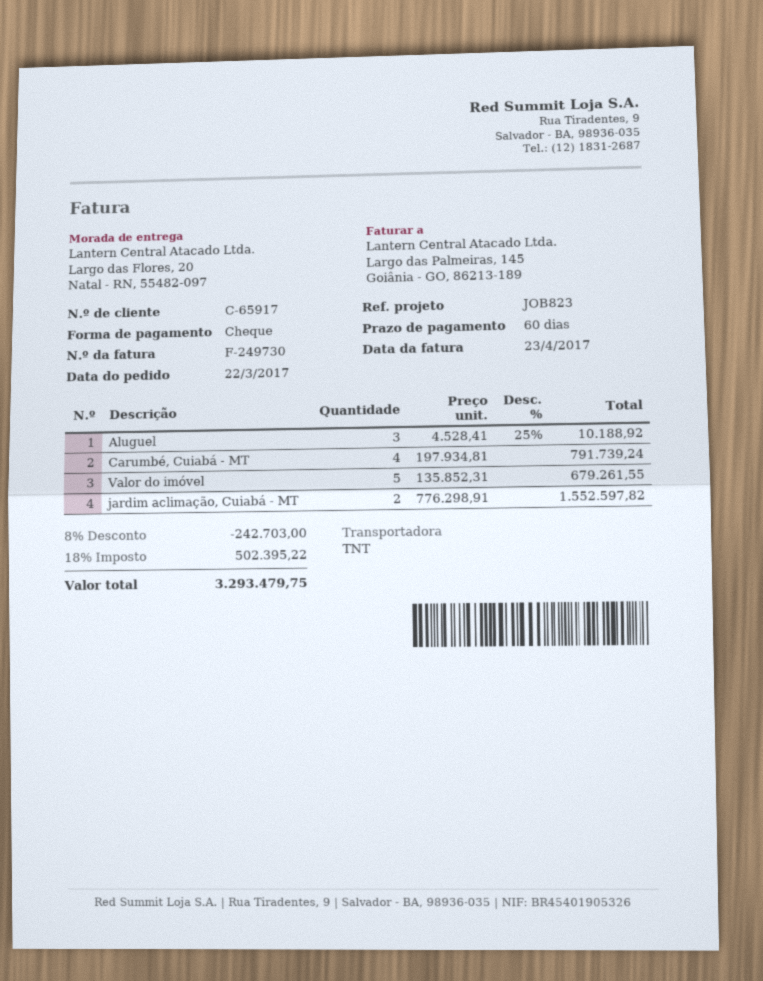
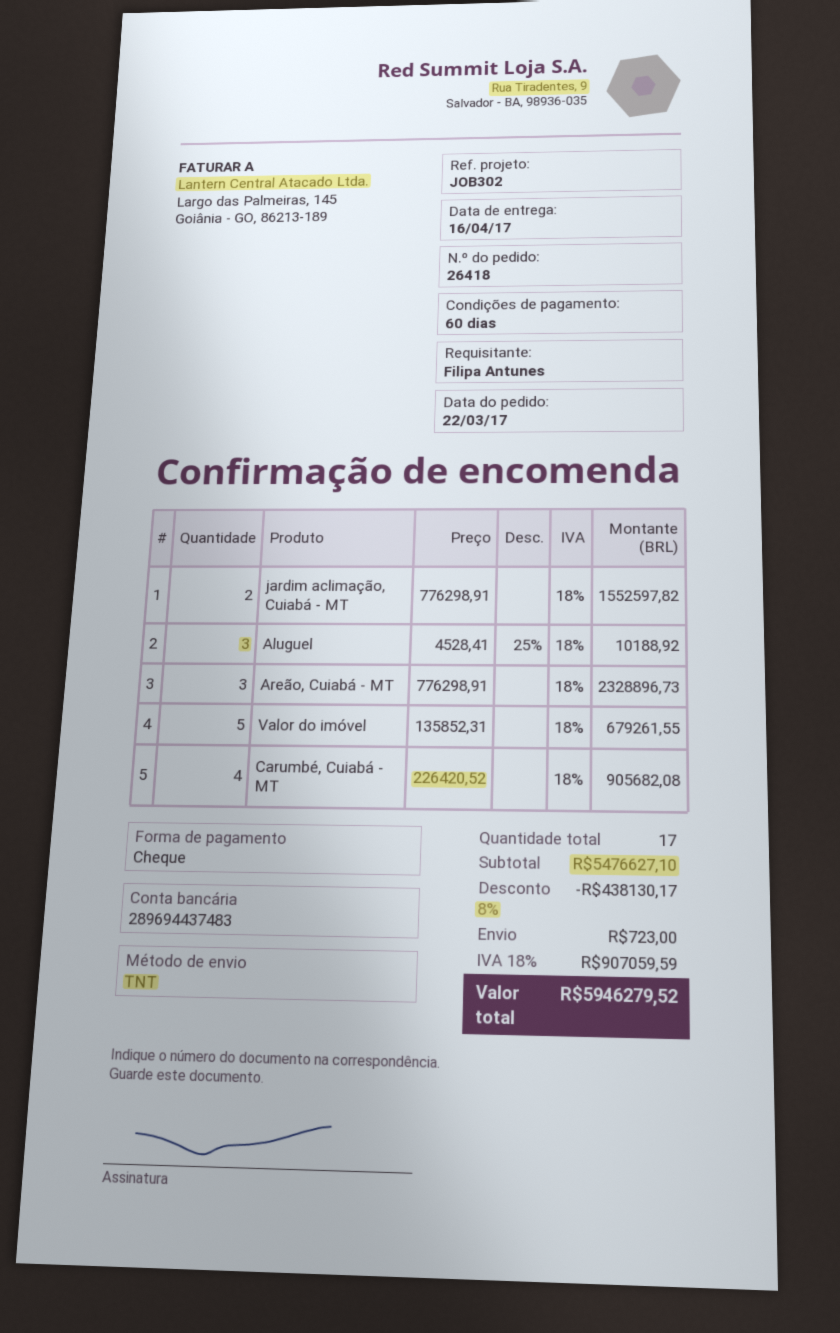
reference: JOB823 -> JOB302
Carumbé, Cuiabá - MT: 4 x 197934.81 = 791739.24 -> 4 x 226420.52 = 905682.08
Areão, Cuiabá - MT: none -> 3 x 776298.91 = 2328896.73
discount: 8% = 242703.00 -> 8% = 438130.17
shipping: none -> 723.00
tax: 18% = 502395.22 -> 18% = 907059.59
total: 3293479.75 -> 5946279.52

